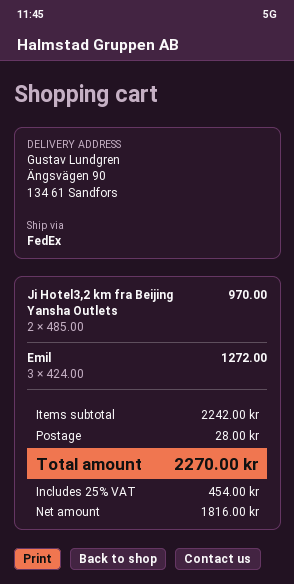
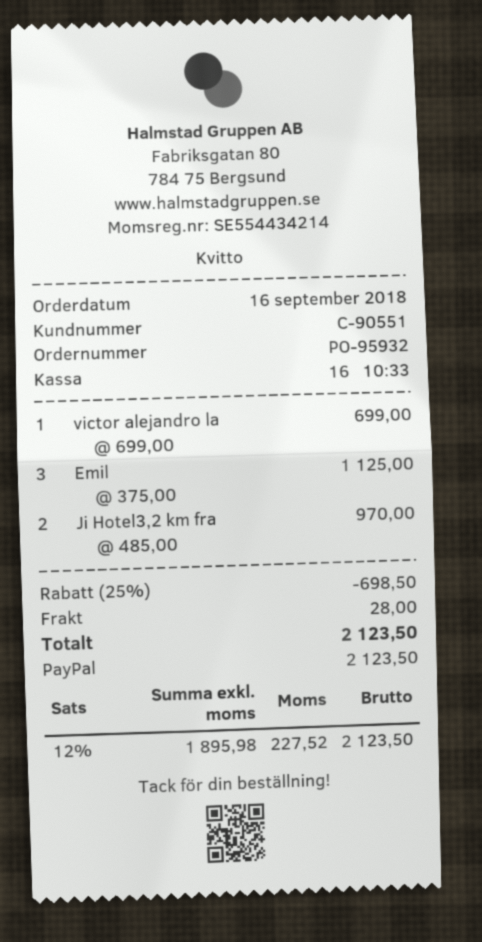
Emil: 3 x 424.00 = 1272.00 -> 3 x 375.00 = 1125.00
victor alejandro la: none -> 1 x 699.00 = 699.00
discount: none -> 25% = 698.50
net: 1816.00 -> 1895.98
tax: 25% = 454.00 -> 12% = 227.52
total: 2270.00 -> 2123.50

